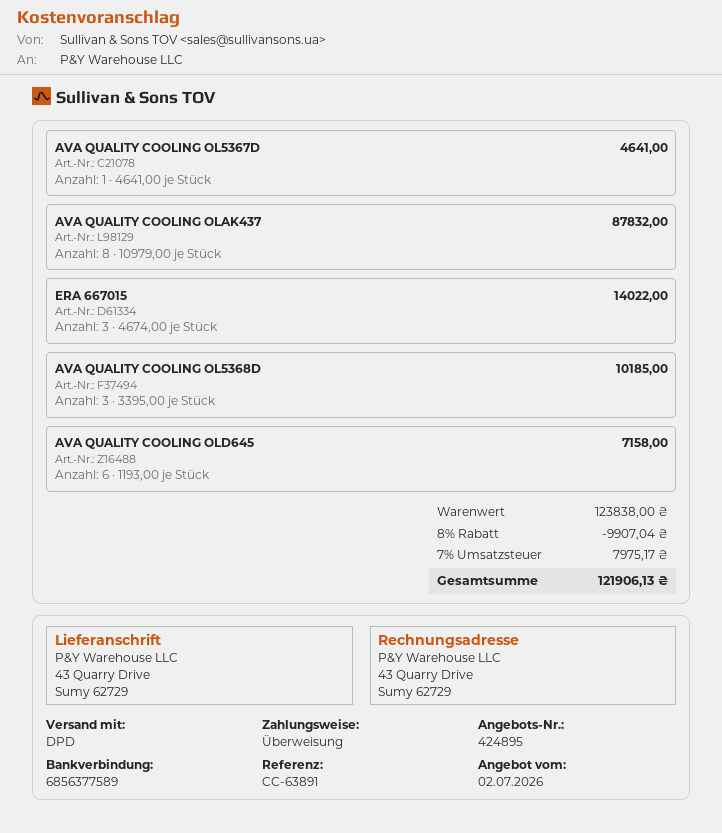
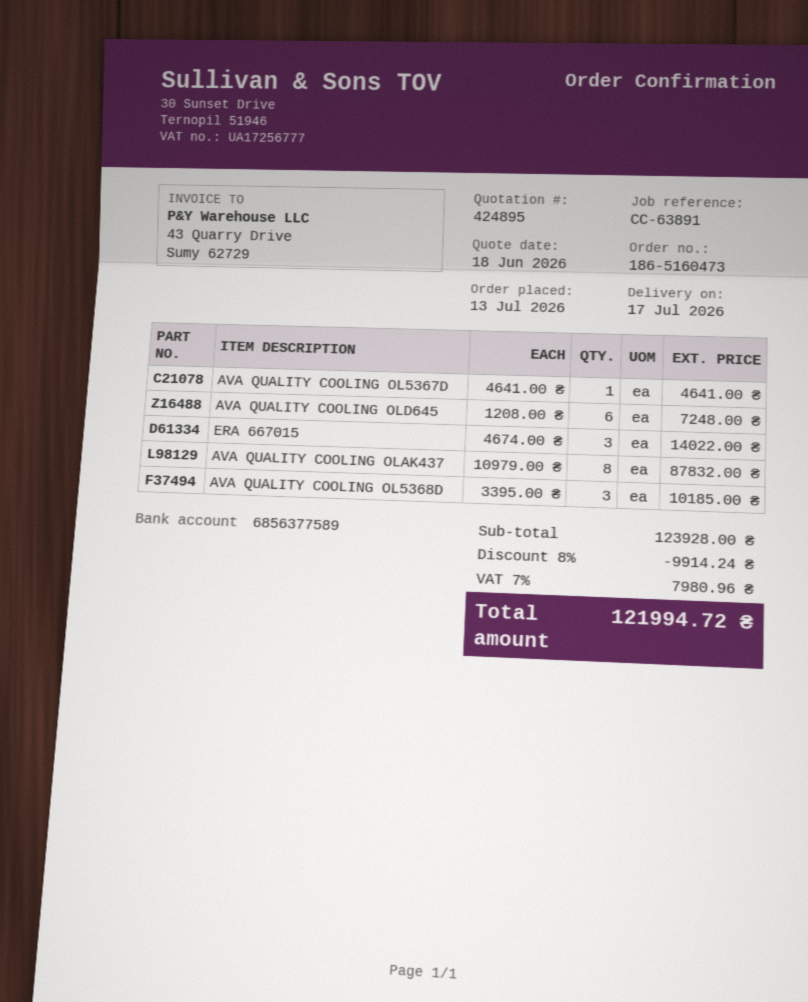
quote date: 2026-07-02 -> 2026-06-18
AVA QUALITY COOLING OLD645: 6 x 1193.00 = 7158.00 -> 6 x 1208.00 = 7248.00
subtotal: 123838.00 -> 123928.00
discount: 8% = 9907.04 -> 8% = 9914.24
tax: 7% = 7975.17 -> 7% = 7980.96
total: 121906.13 -> 121994.72

